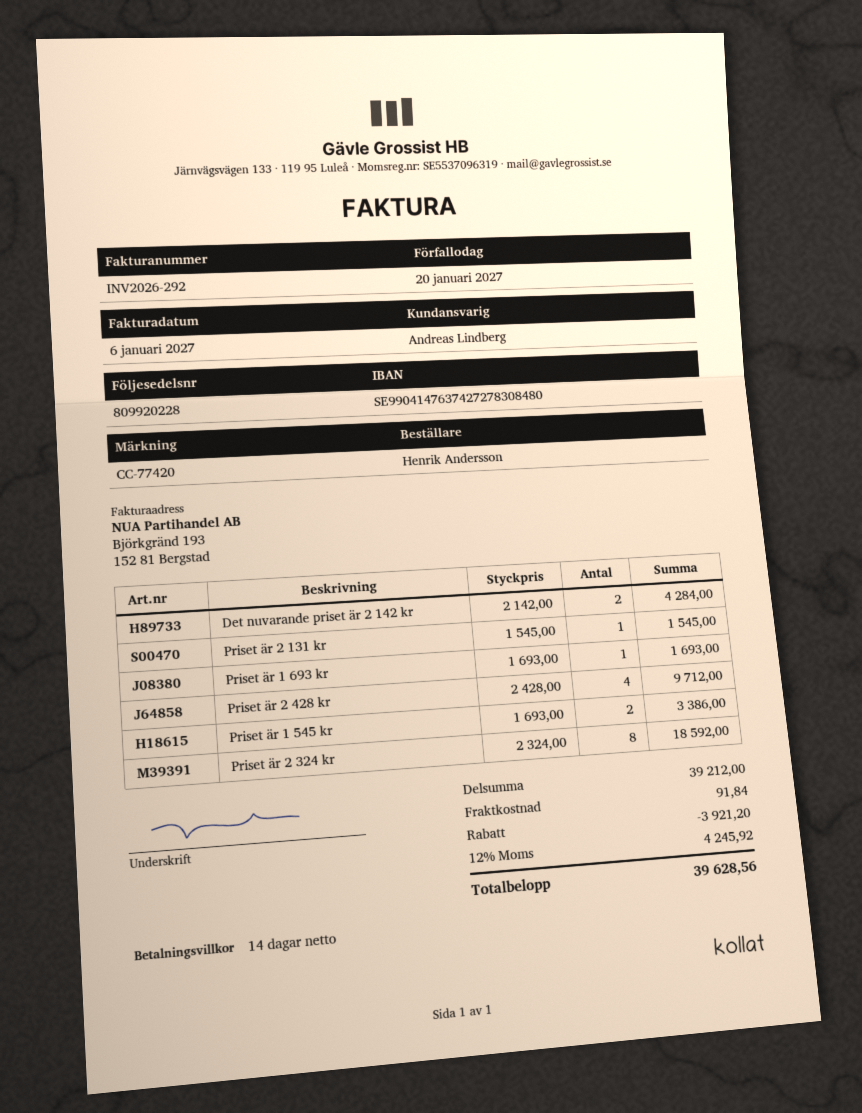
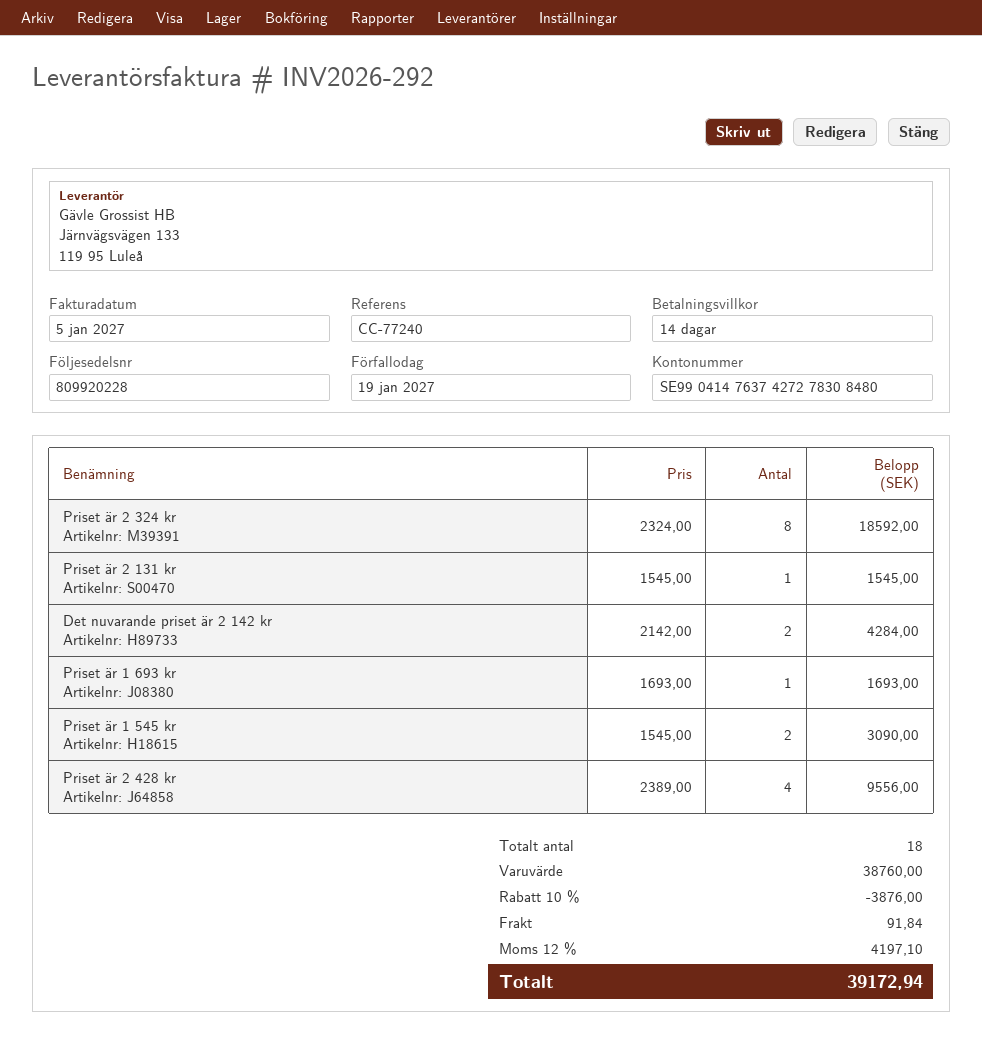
invoice date: 2027-01-06 -> 2027-01-05
due date: 2027-01-20 -> 2027-01-19
reference: CC-77420 -> CC-77240
Priset är 2 428 kr: 4 x 2428.00 = 9712.00 -> 4 x 2389.00 = 9556.00
Priset är 1 545 kr: 2 x 1693.00 = 3386.00 -> 2 x 1545.00 = 3090.00
subtotal: 39212.00 -> 38760.00
discount: 3921.20 -> 3876.00
tax: 12% = 4245.92 -> 12% = 4197.10
total: 39628.56 -> 39172.94

